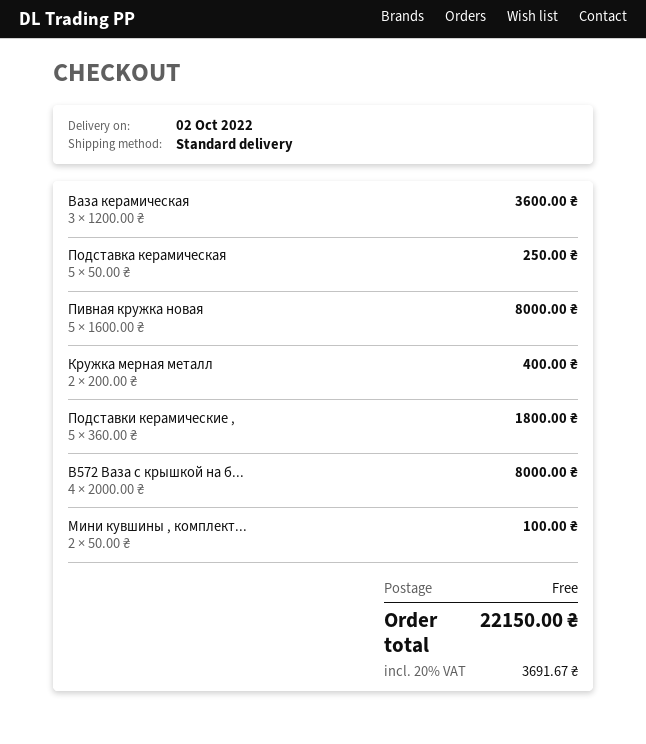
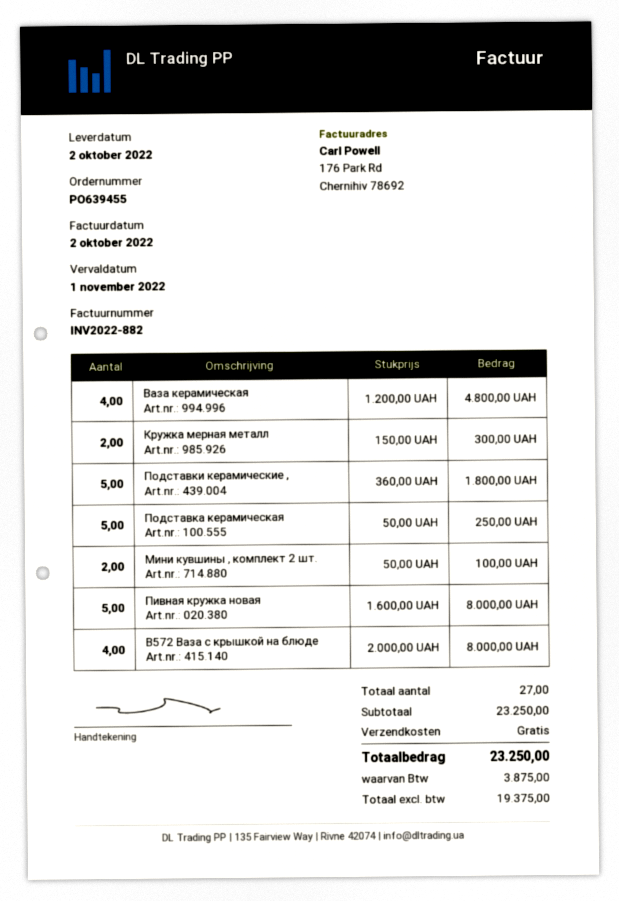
Ваза керамическая: 3 x 1200.00 = 3600.00 -> 4 x 1200.00 = 4800.00
Кружка мерная металл: 2 x 200.00 = 400.00 -> 2 x 150.00 = 300.00
tax: 3691.67 -> 3875.00
total: 22150.00 -> 23250.00

